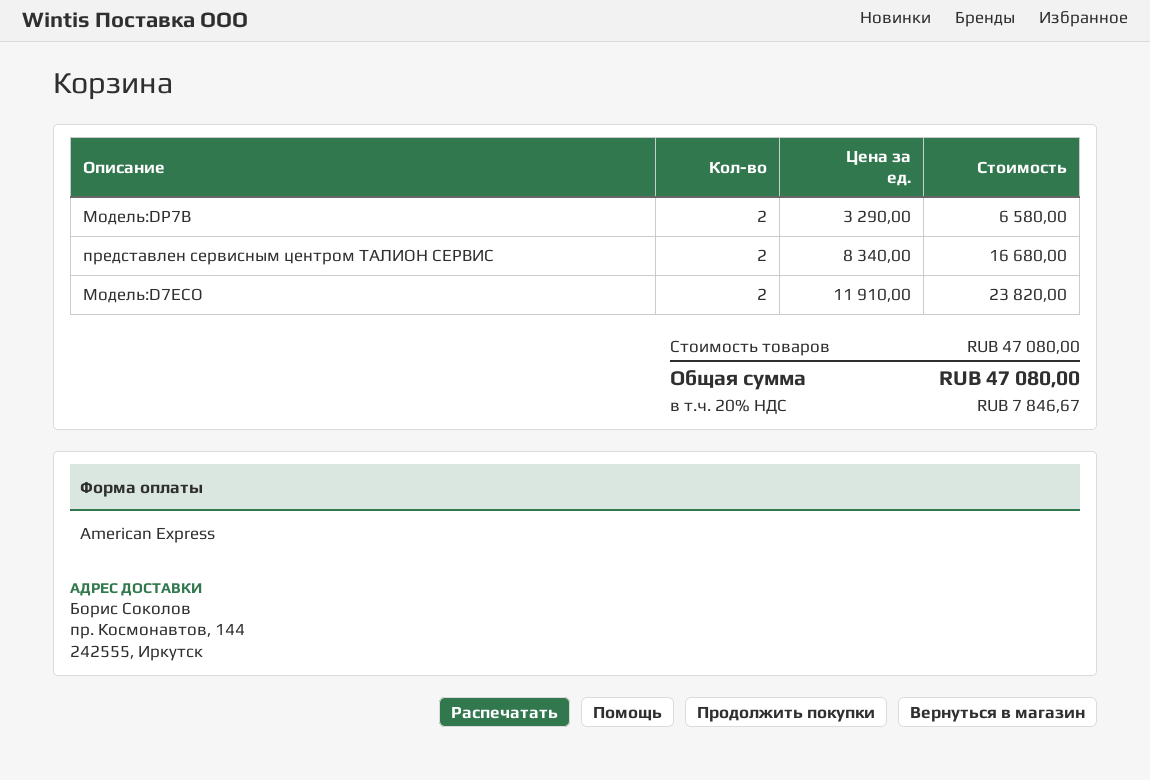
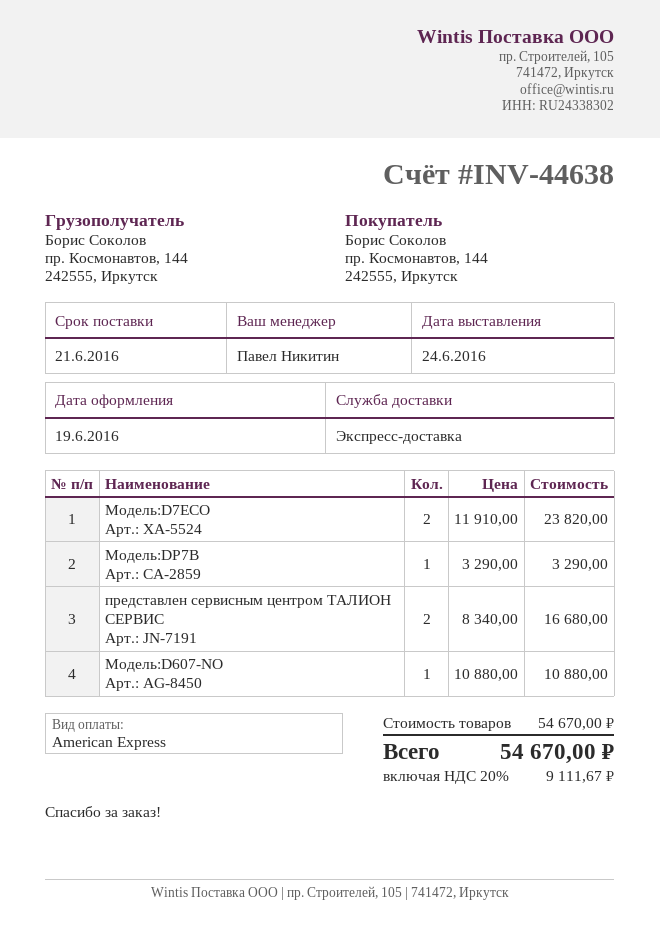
Модель:DP7B: 2 x 3290.00 = 6580.00 -> 1 x 3290.00 = 3290.00
Модель:D607-NO: none -> 1 x 10880.00 = 10880.00
subtotal: 47080.00 -> 54670.00
tax: 20% = 7846.67 -> 20% = 9111.67
total: 47080.00 -> 54670.00

